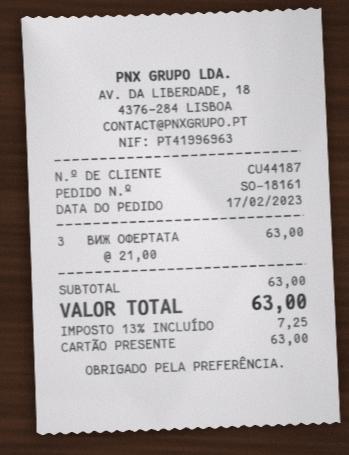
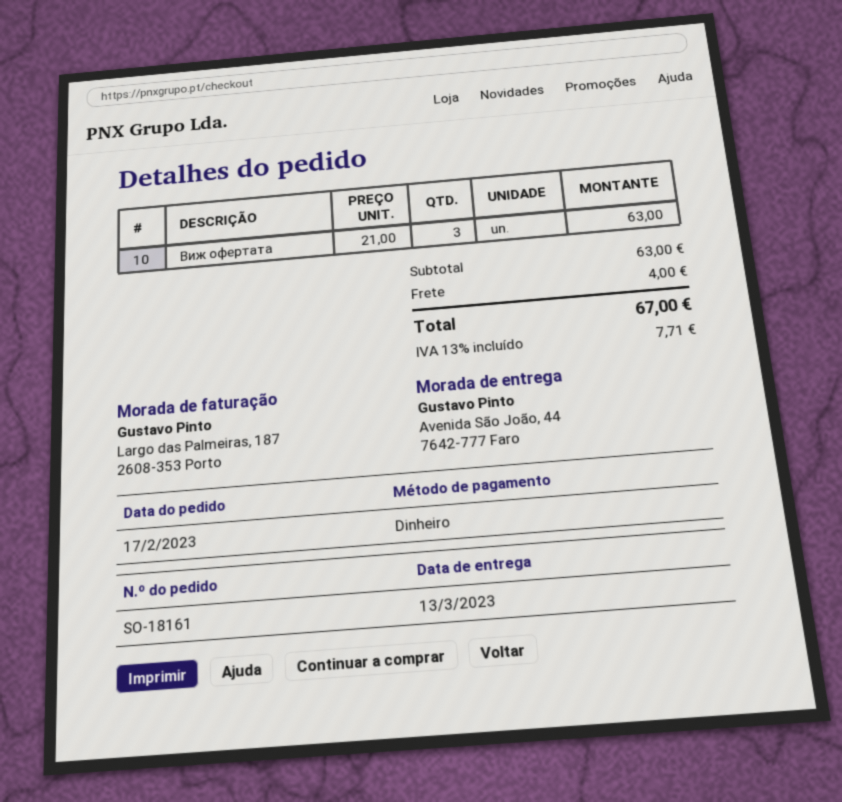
payment method: gift card -> cash
shipping: none -> 4.00
tax: 13% = 7.25 -> 13% = 7.71
total: 63.00 -> 67.00

